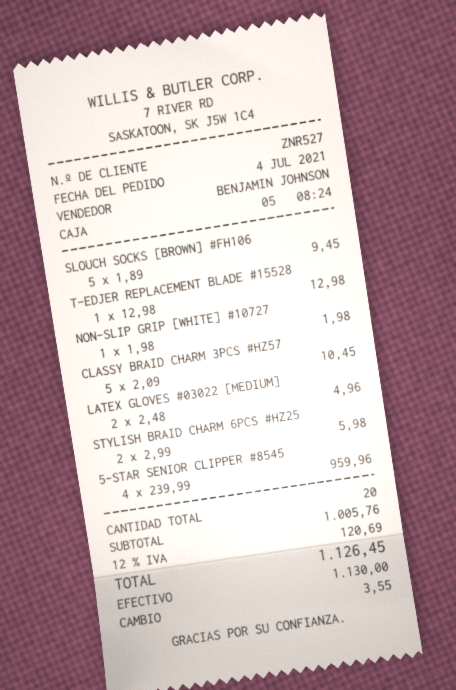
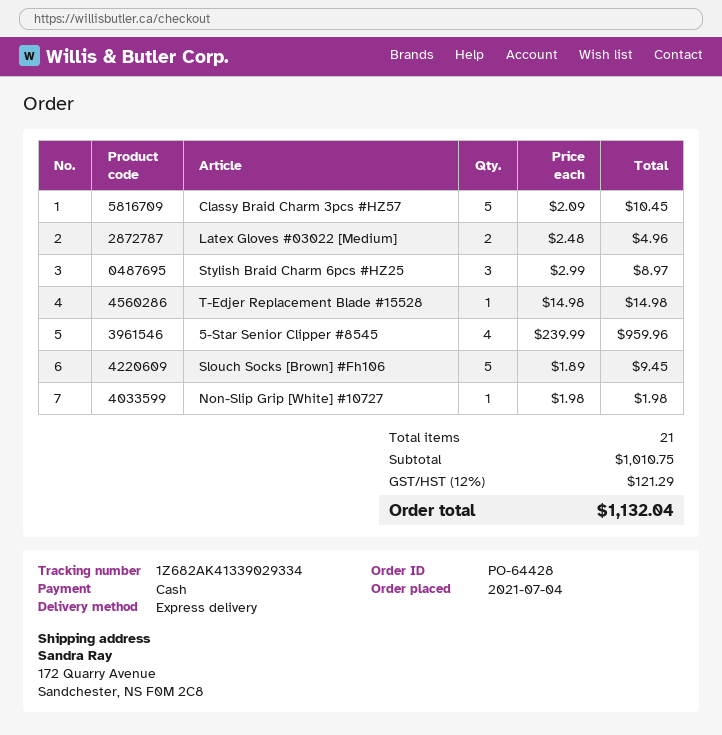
T-EDJER REPLACEMENT BLADE #15528: 1 x 12.98 = 12.98 -> 1 x 14.98 = 14.98
STYLISH BRAID CHARM 6PCS #HZ25: 2 x 2.99 = 5.98 -> 3 x 2.99 = 8.97
total quantity: 20 -> 21
subtotal: 1005.76 -> 1010.75
tax: 12% = 120.69 -> 12% = 121.29
total: 1126.45 -> 1132.04

